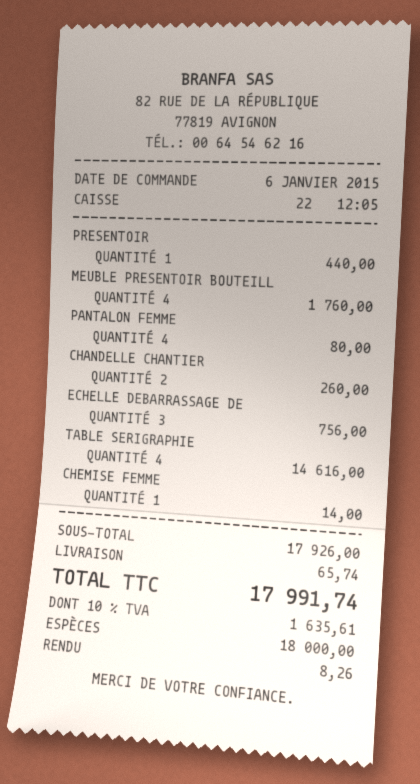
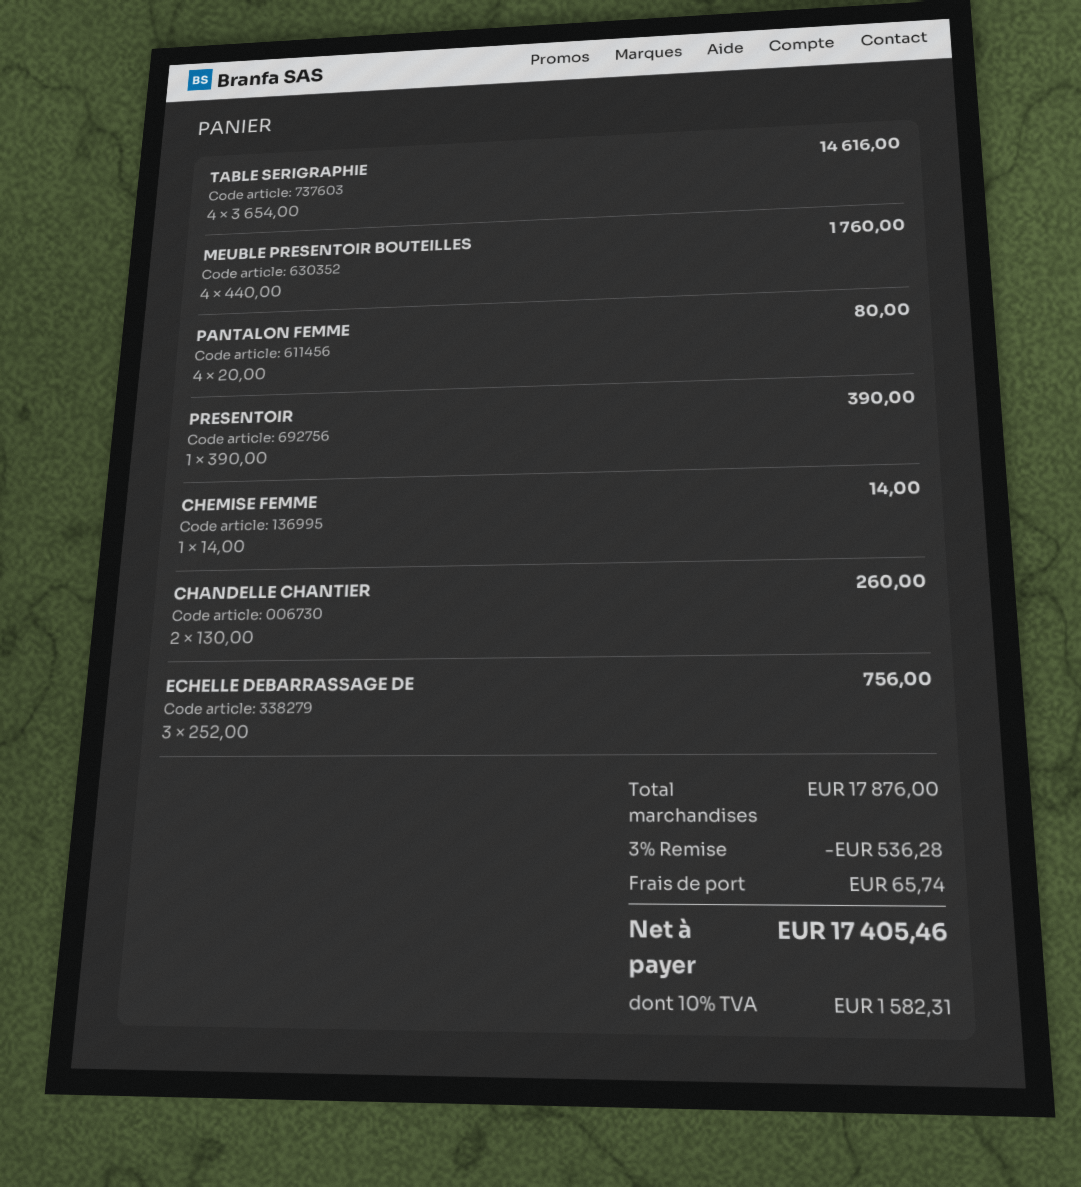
PRESENTOIR: 1 for 440.00 -> 1 for 390.00
subtotal: 17926.00 -> 17876.00
discount: none -> 3% = 536.28
tax: 10% = 1635.61 -> 10% = 1582.31
total: 17991.74 -> 17405.46

